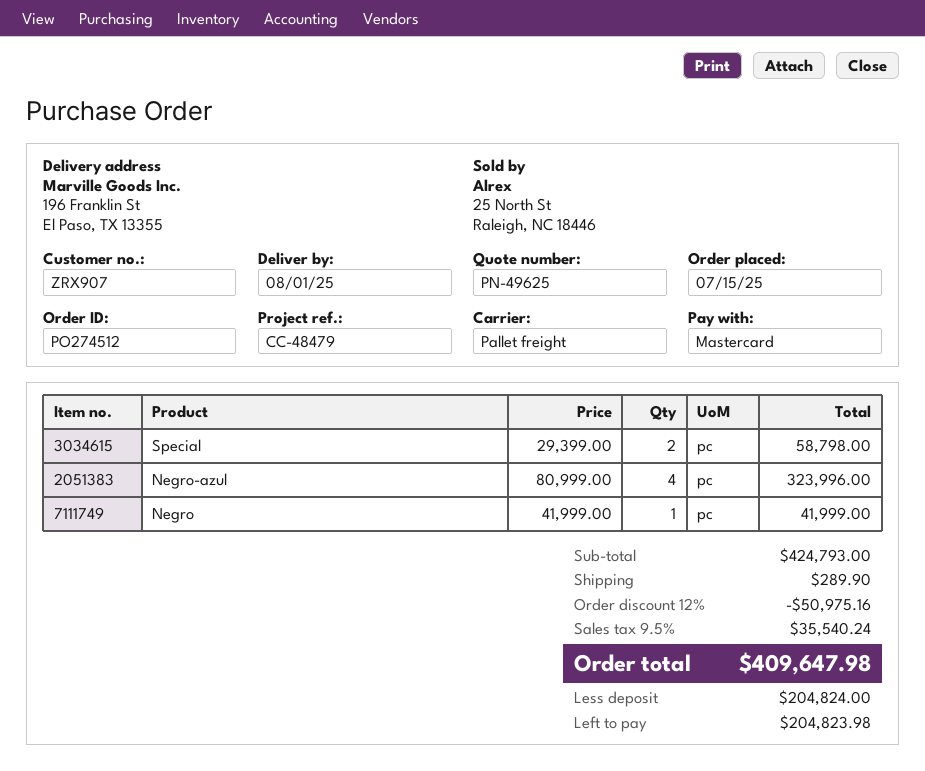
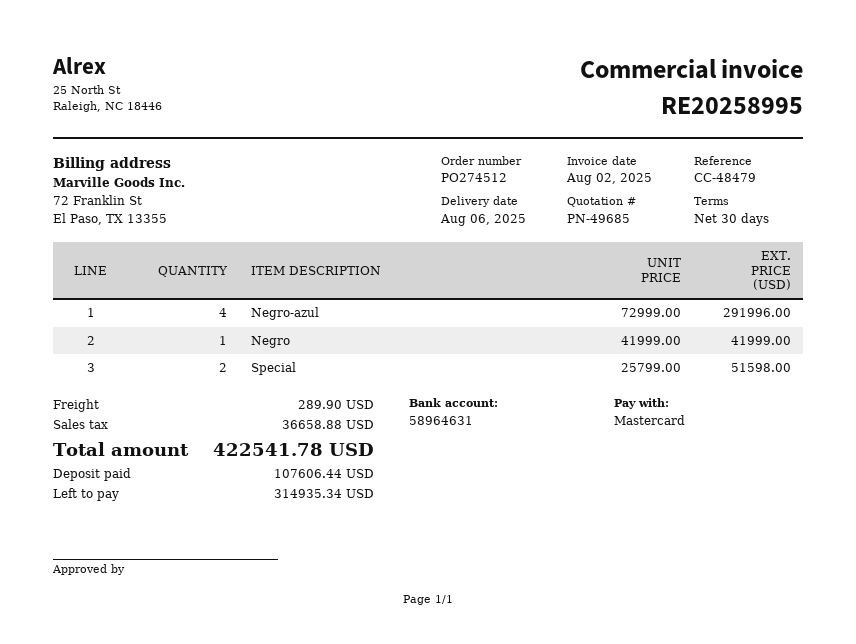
quote number: PN-49625 -> PN-49685
delivery date: 2025-08-01 -> 2025-08-06
Special: 2 x 29399.00 = 58798.00 -> 2 x 25799.00 = 51598.00
Negro-azul: 4 x 80999.00 = 323996.00 -> 4 x 72999.00 = 291996.00
discount: 12% = 50975.16 -> none
tax: 35540.24 -> 36658.88
total: 409647.98 -> 422541.78
deposit: 204824.00 -> 107606.44
balance: 204823.98 -> 314935.34

